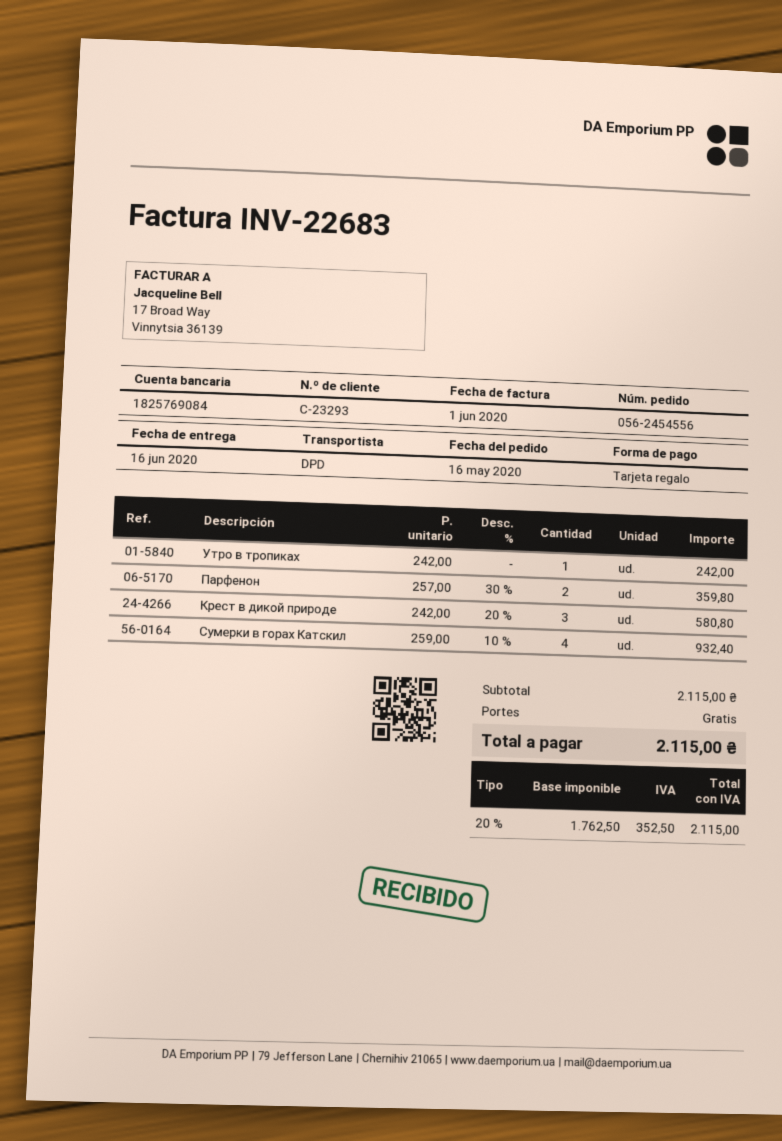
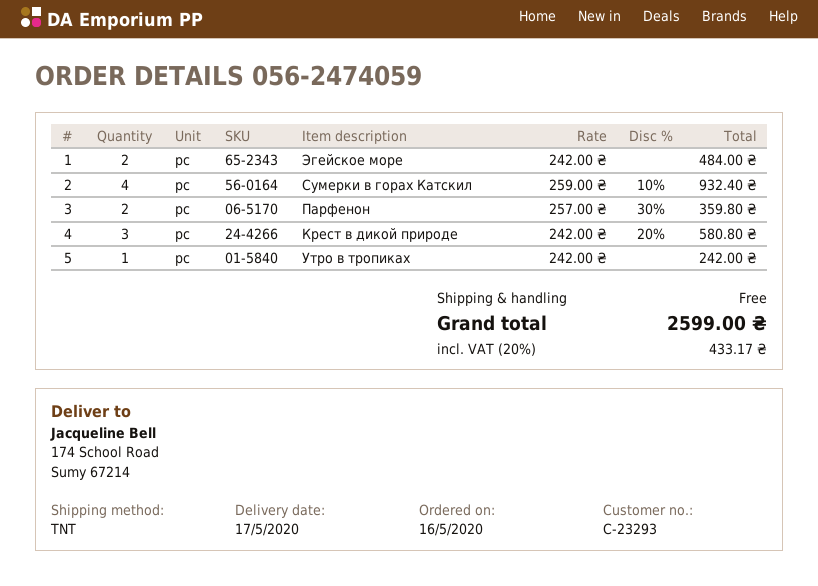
order number: 056-2454556 -> 056-2474059
delivery date: 2020-06-16 -> 2020-05-17
shipping method: DPD -> TNT
Эгейское море: none -> 2 x 242.00 = 484.00
tax: 20% = 352.50 -> 20% = 433.17
total: 2115.00 -> 2599.00

